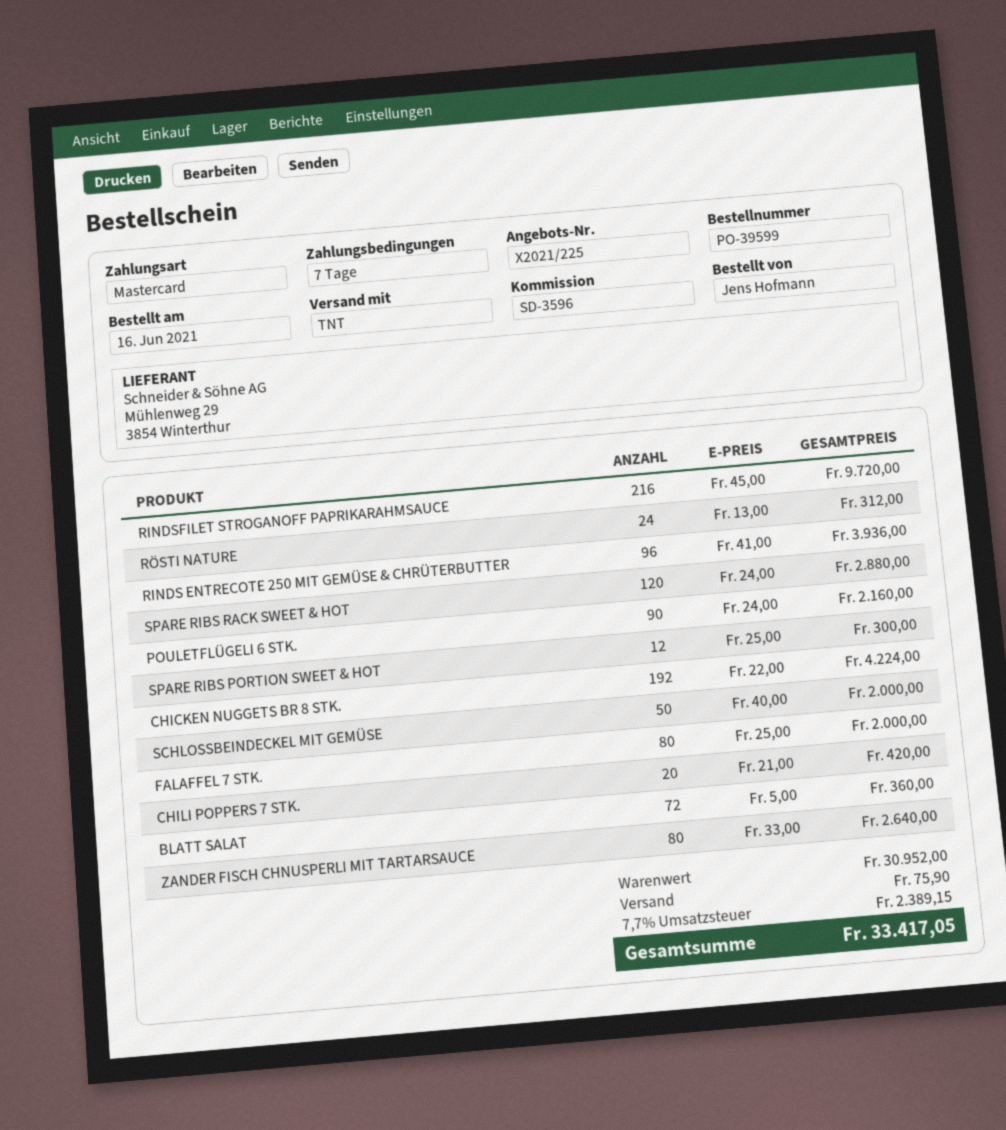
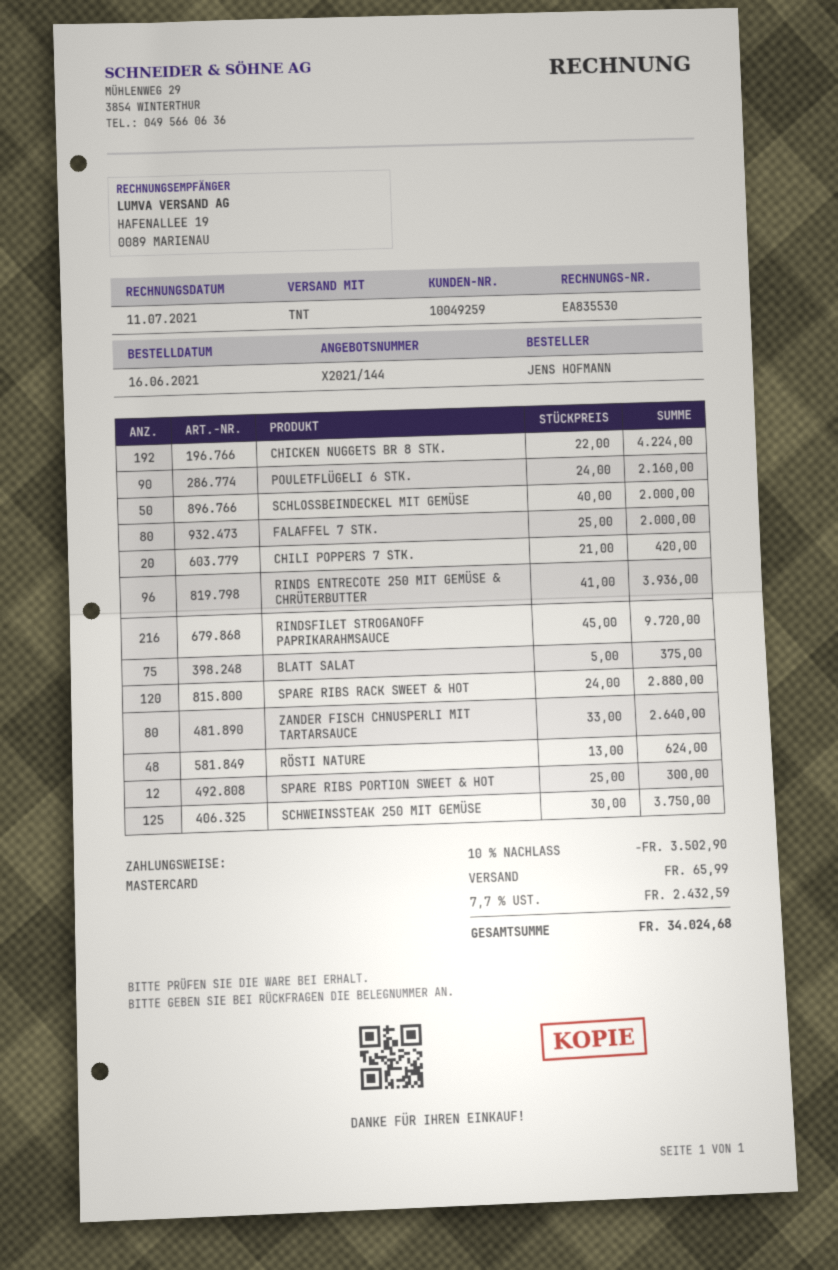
quote number: X2021/225 -> X2021/144
RÖSTI NATURE: 24 x 13.00 = 312.00 -> 48 x 13.00 = 624.00
BLATT SALAT: 72 x 5.00 = 360.00 -> 75 x 5.00 = 375.00
SCHWEINSSTEAK 250 MIT GEMÜSE: none -> 125 x 30.00 = 3750.00
discount: none -> 10% = 3502.90
shipping: 75.90 -> 65.99
tax: 7.7% = 2389.15 -> 7.7% = 2432.59
total: 33417.05 -> 34024.68

